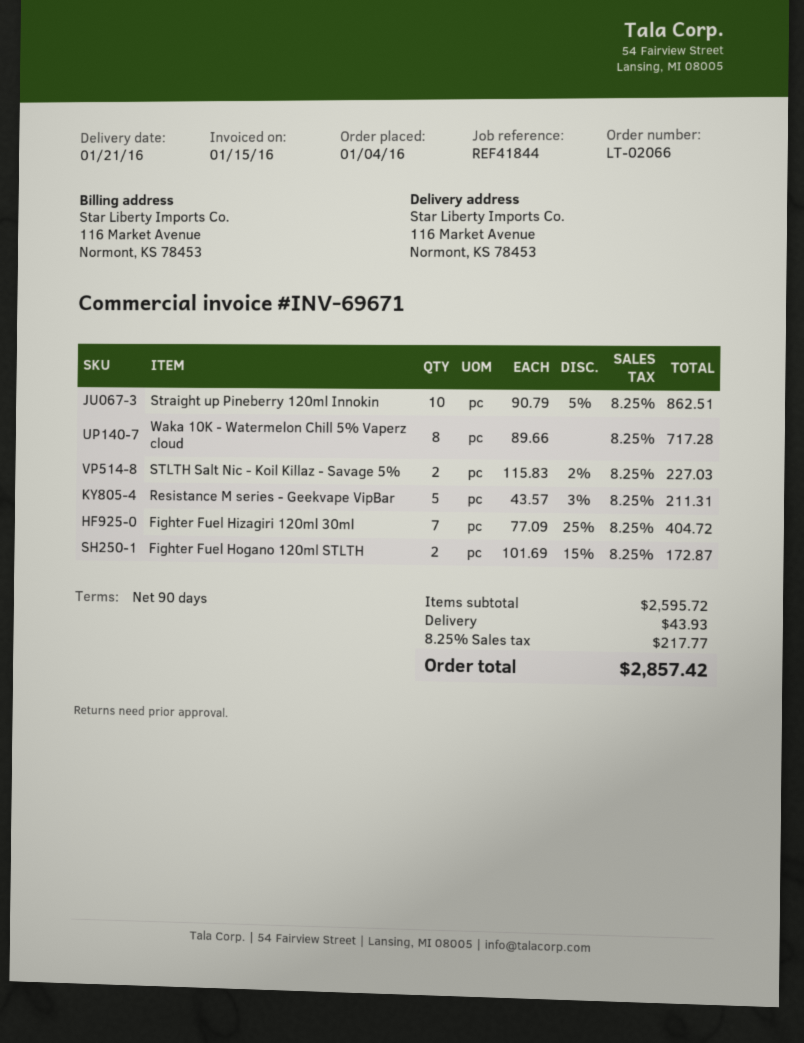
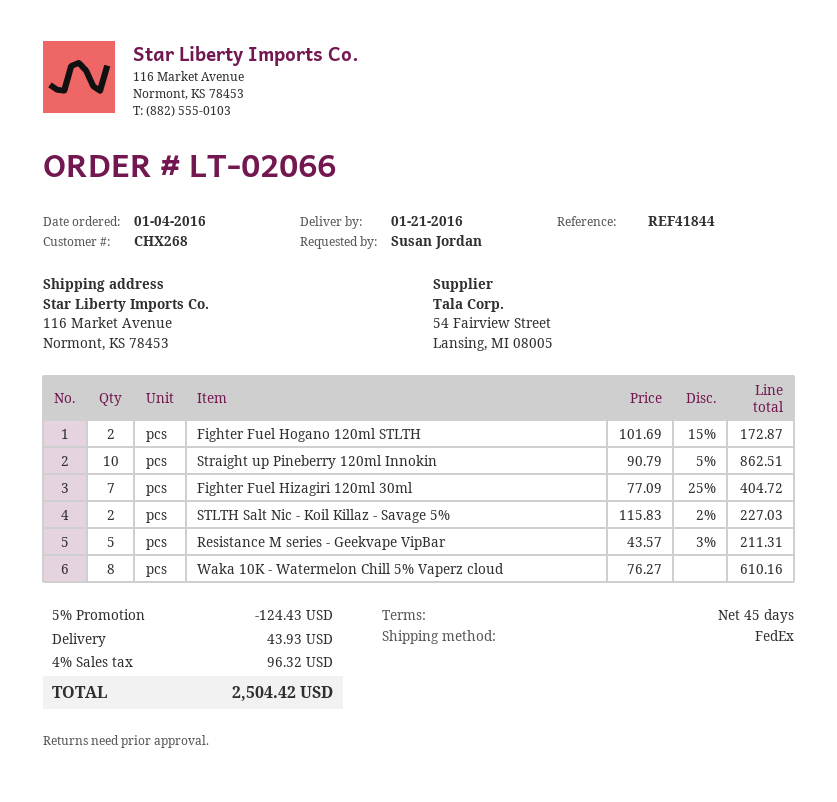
payment terms: 90 days -> 45 days
Waka 10K - Watermelon Chill 5% Vaperz cloud: 8 x 89.66 = 717.28 -> 8 x 76.27 = 610.16
discount: none -> 5% = 124.43
tax: 8.25% = 217.77 -> 4% = 96.32
total: 2857.42 -> 2504.42

